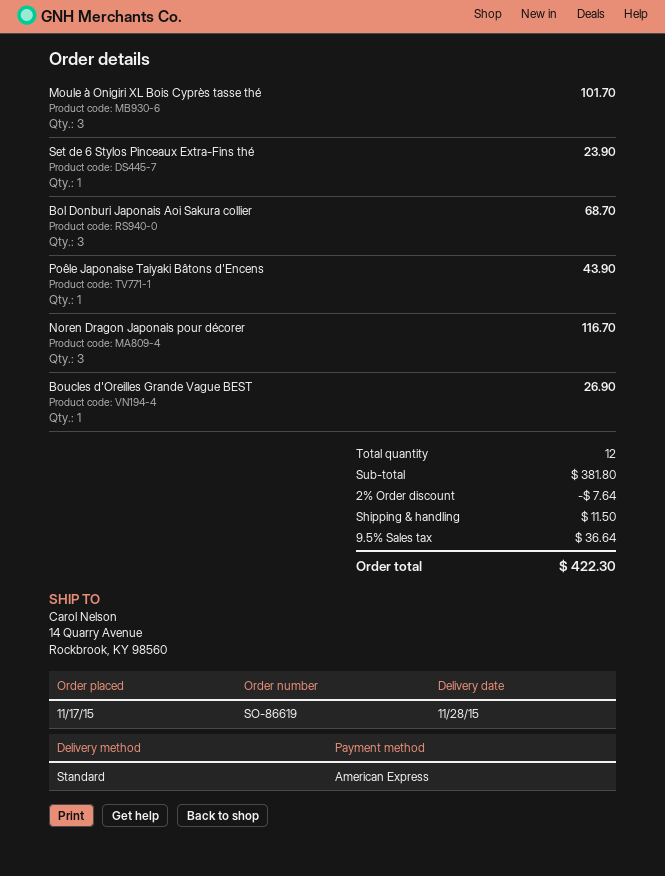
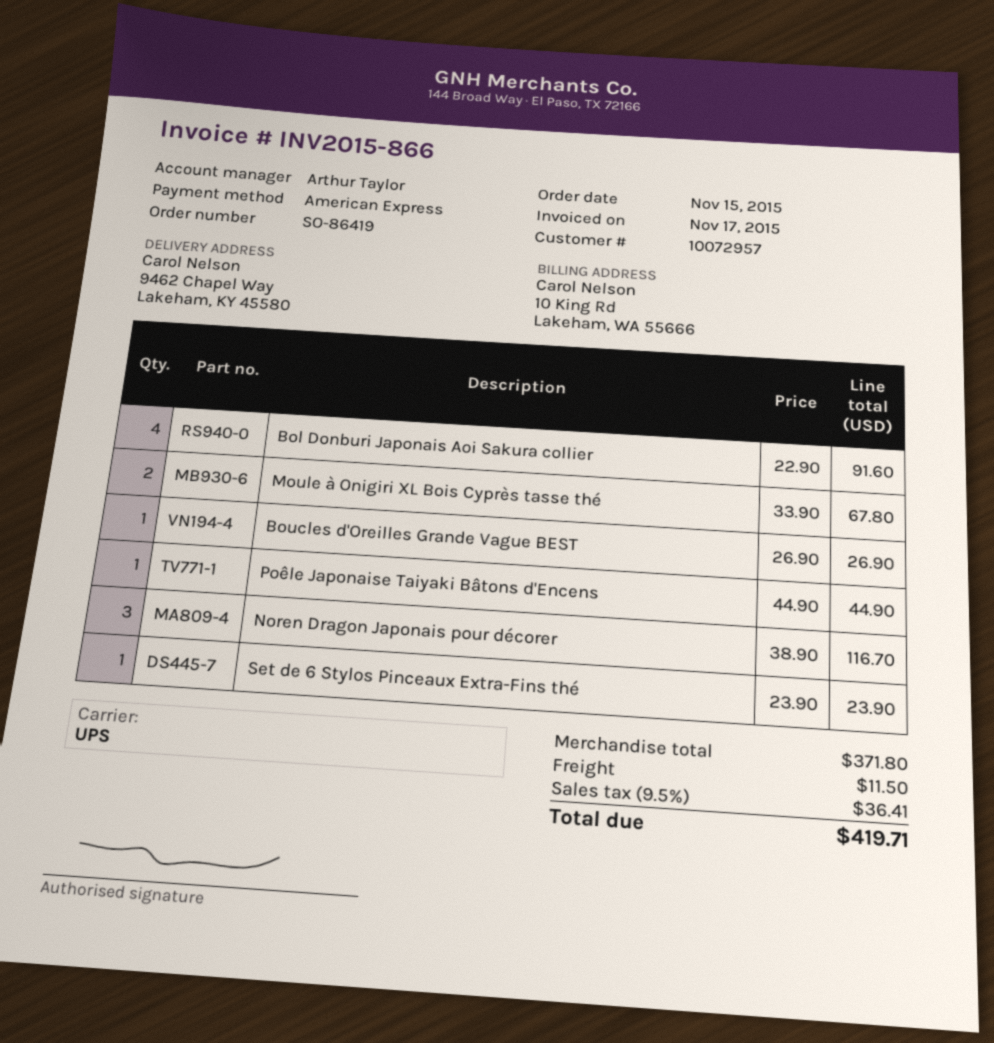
order number: SO-86619 -> SO-86419
order date: 2015-11-17 -> 2015-11-15
shipping method: standard -> UPS
ship to: 14 Quarry Avenue, Rockbrook, KY 98560 -> 9462 Chapel Way, Lakeham, KY 45580
Moule à Onigiri XL Bois Cyprès tasse thé: 3 for 101.70 -> 2 for 67.80
Bol Donburi Japonais Aoi Sakura collier: 3 for 68.70 -> 4 for 91.60
Poêle Japonaise Taiyaki Bâtons d'Encens: 1 for 43.90 -> 1 for 44.90
subtotal: 381.80 -> 371.80
discount: 2% = 7.64 -> none
tax: 9.5% = 36.64 -> 9.5% = 36.41
total: 422.30 -> 419.71

